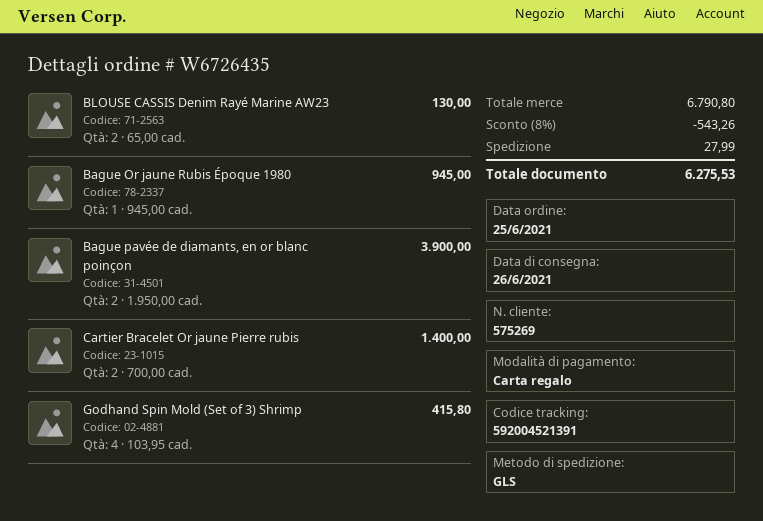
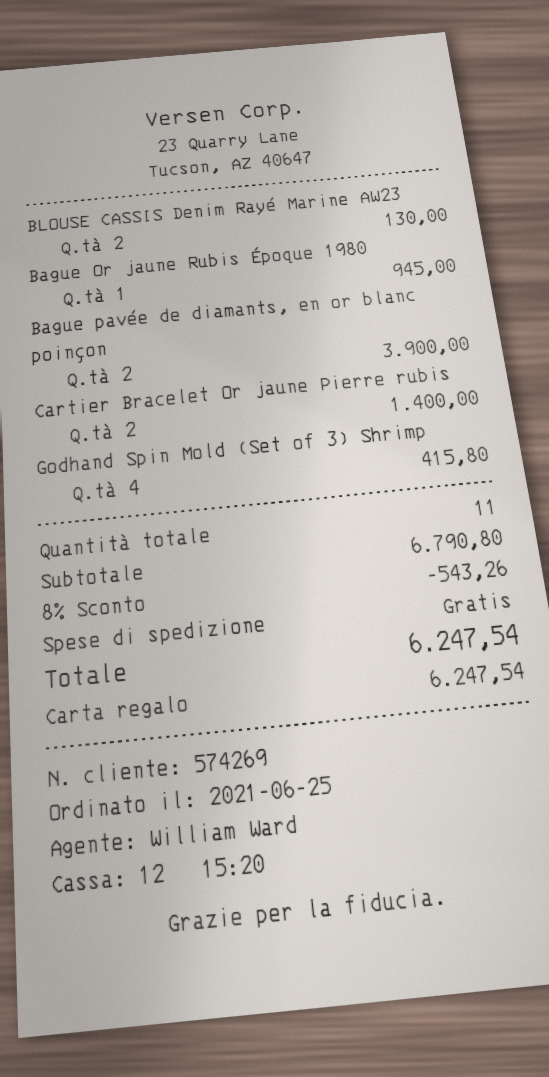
customer number: 575269 -> 574269
shipping: 27.99 -> 0.00
total: 6275.53 -> 6247.54

